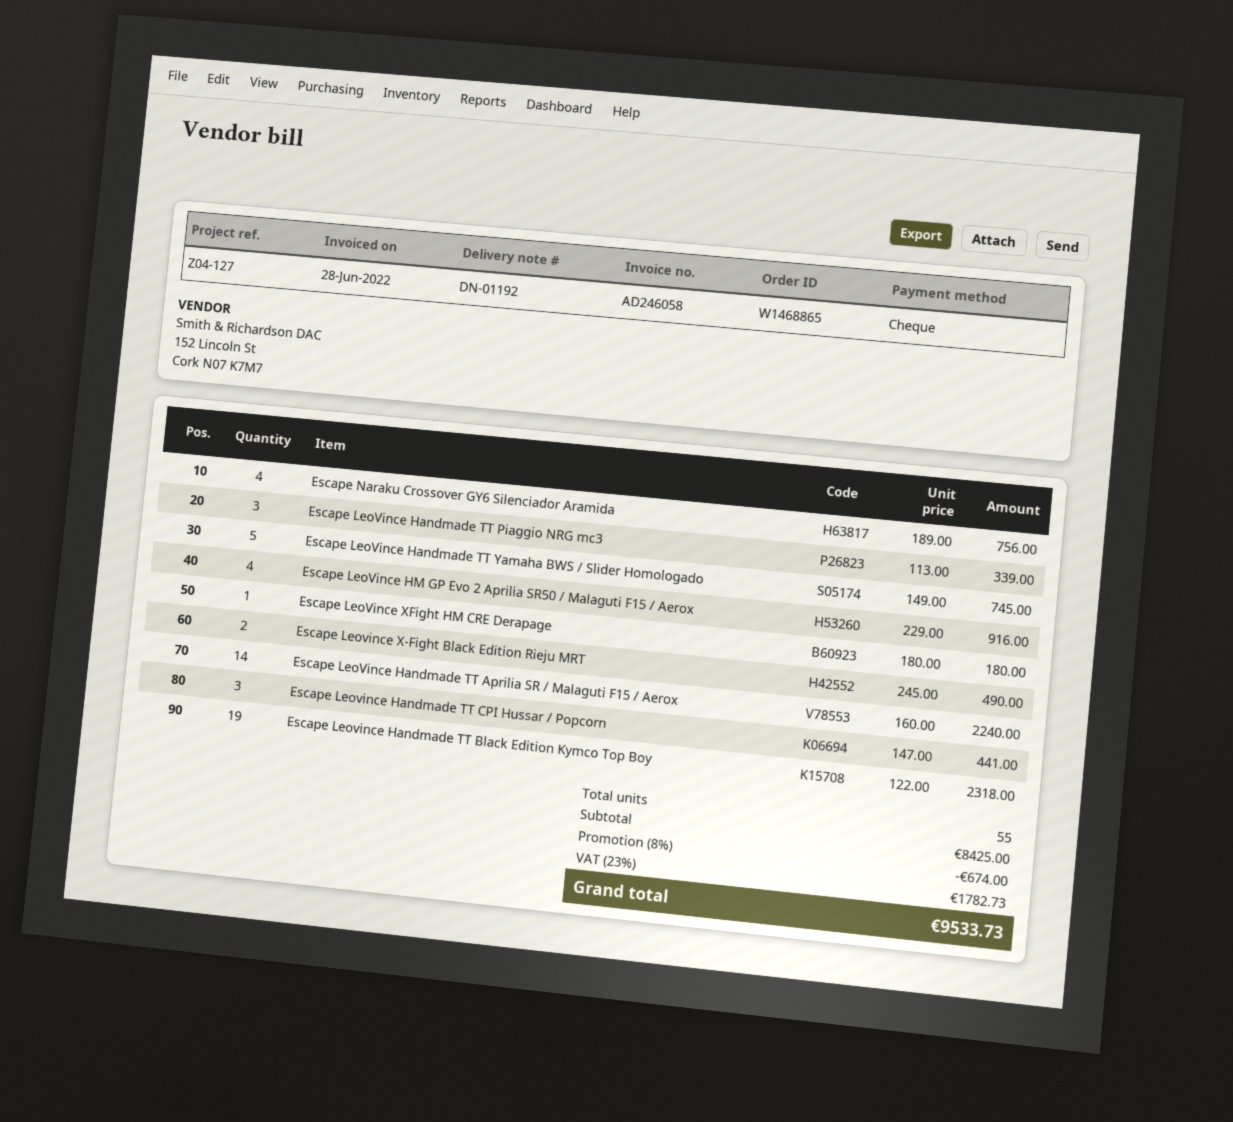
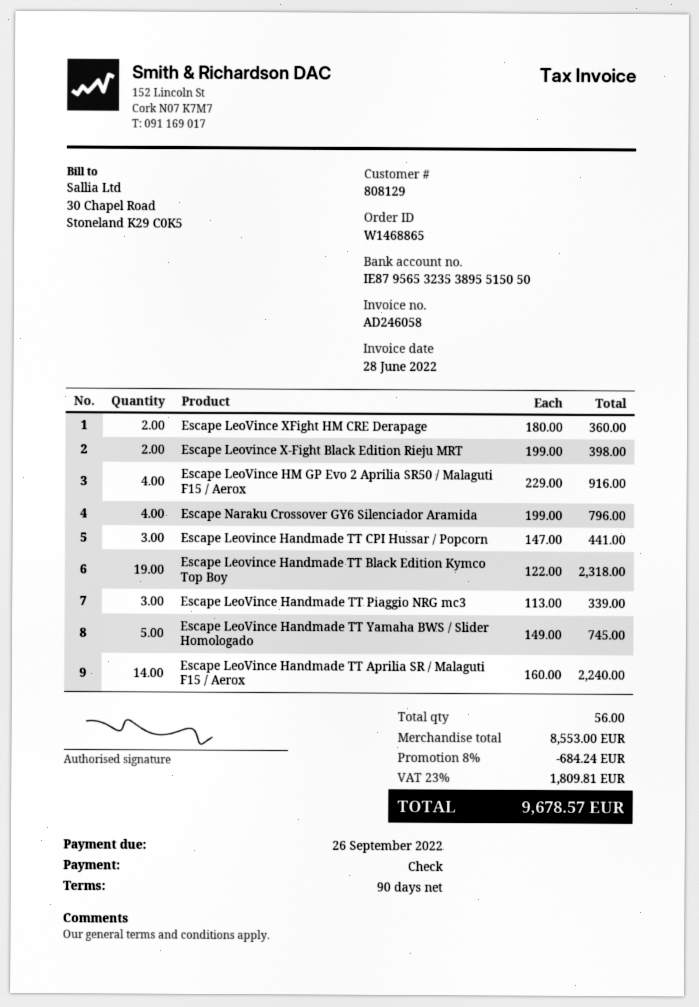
Escape Naraku Crossover GY6 Silenciador Aramida: 4 x 189.00 = 756.00 -> 4 x 199.00 = 796.00
Escape LeoVince XFight HM CRE Derapage: 1 x 180.00 = 180.00 -> 2 x 180.00 = 360.00
Escape Leovince X-Fight Black Edition Rieju MRT: 2 x 245.00 = 490.00 -> 2 x 199.00 = 398.00
total quantity: 55 -> 56
subtotal: 8425.00 -> 8553.00
discount: 8% = 674.00 -> 8% = 684.24
tax: 23% = 1782.73 -> 23% = 1809.81
total: 9533.73 -> 9678.57

